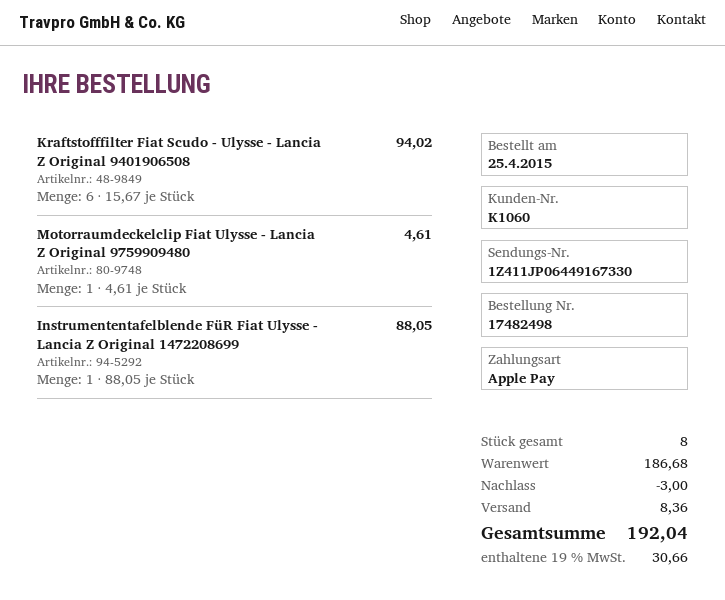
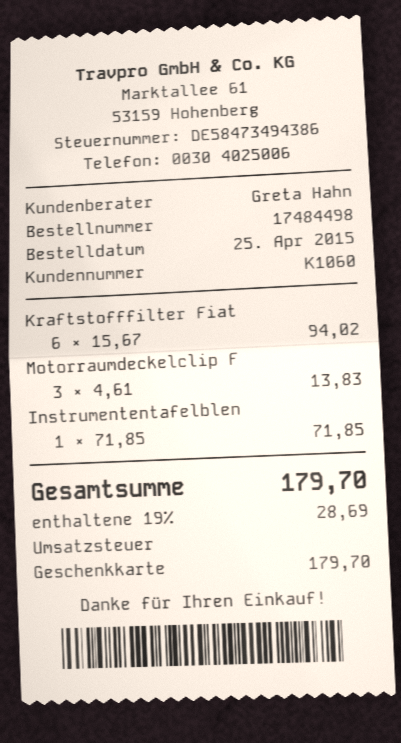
order number: 17482498 -> 17484498
payment method: Apple Pay -> gift card
Motorraumdeckelclip Fiat Ulysse - Lancia Z Original 9759909480: 1 x 4.61 = 4.61 -> 3 x 4.61 = 13.83
Instrumententafelblende FüR Fiat Ulysse - Lancia Z Original 1472208699: 1 x 88.05 = 88.05 -> 1 x 71.85 = 71.85
discount: 3.00 -> none
shipping: 8.36 -> none
tax: 19% = 30.66 -> 19% = 28.69
total: 192.04 -> 179.70

